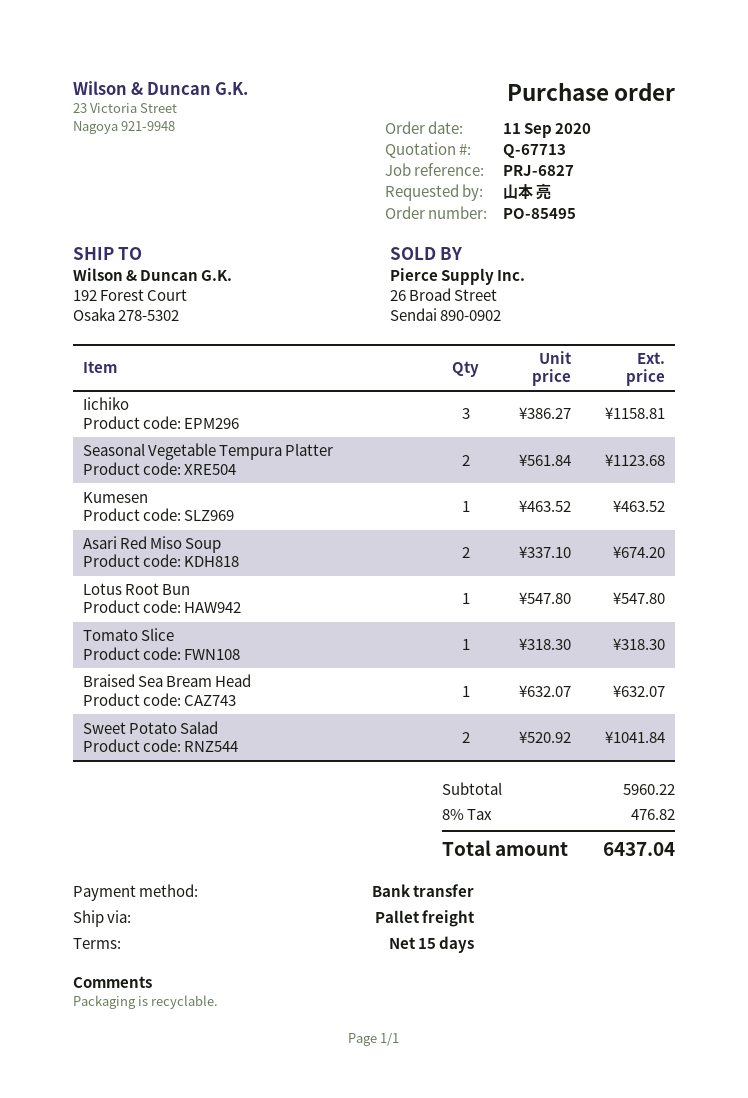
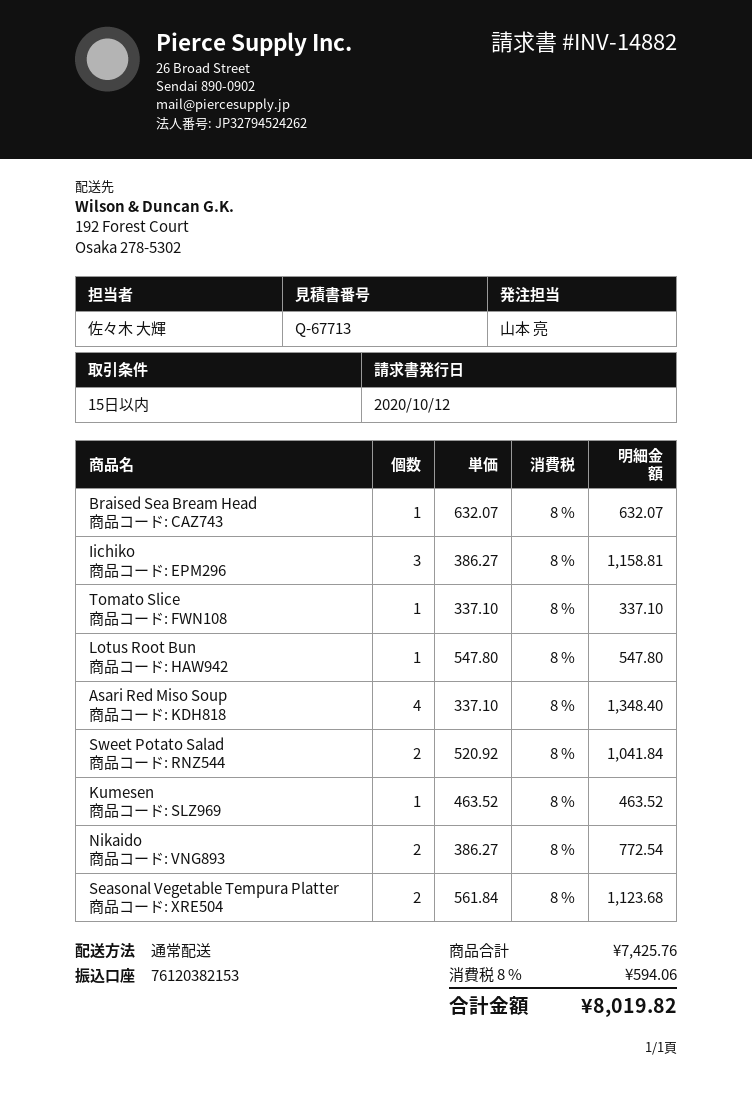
shipping method: pallet freight -> standard
Asari Red Miso Soup: 2 x 337.10 = 674.20 -> 4 x 337.10 = 1348.40
Tomato Slice: 1 x 318.30 = 318.30 -> 1 x 337.10 = 337.10
Nikaido: none -> 2 x 386.27 = 772.54
subtotal: 5960.22 -> 7425.76
tax: 8% = 476.82 -> 8% = 594.06
total: 6437.04 -> 8019.82

